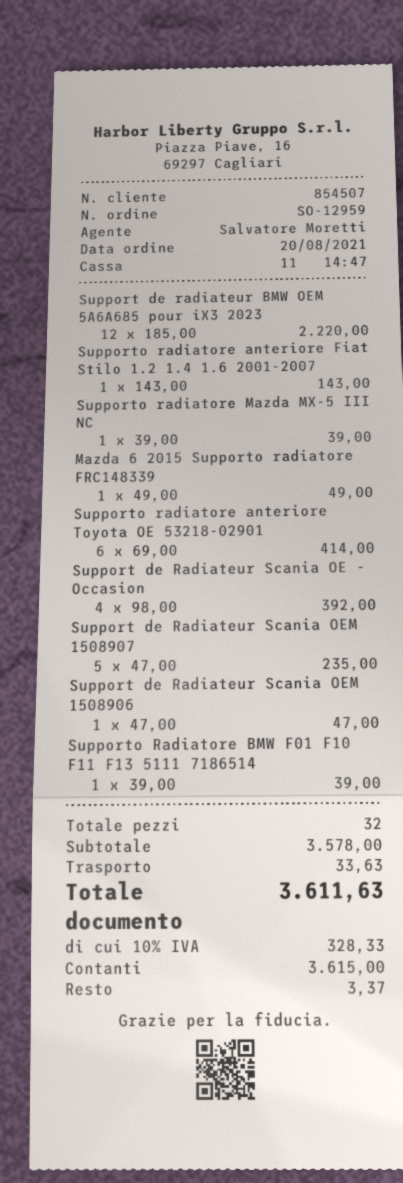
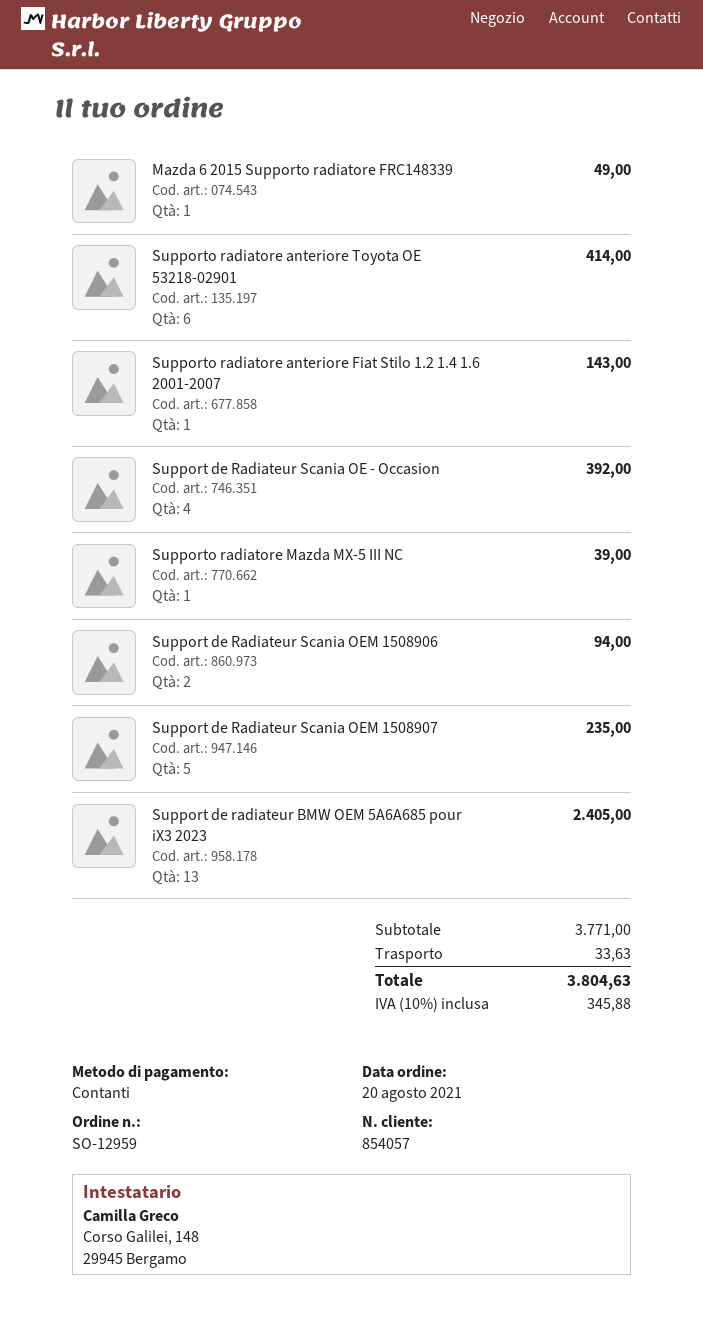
customer number: 854507 -> 854057
Support de radiateur BMW OEM 5A6A685 pour iX3 2023: 12 for 2220.00 -> 13 for 2405.00
Support de Radiateur Scania OEM 1508906: 1 for 47.00 -> 2 for 94.00
Supporto Radiatore BMW F01 F10 F11 F13 5111 7186514: 1 for 39.00 -> none
subtotal: 3578.00 -> 3771.00
tax: 10% = 328.33 -> 10% = 345.88
total: 3611.63 -> 3804.63

